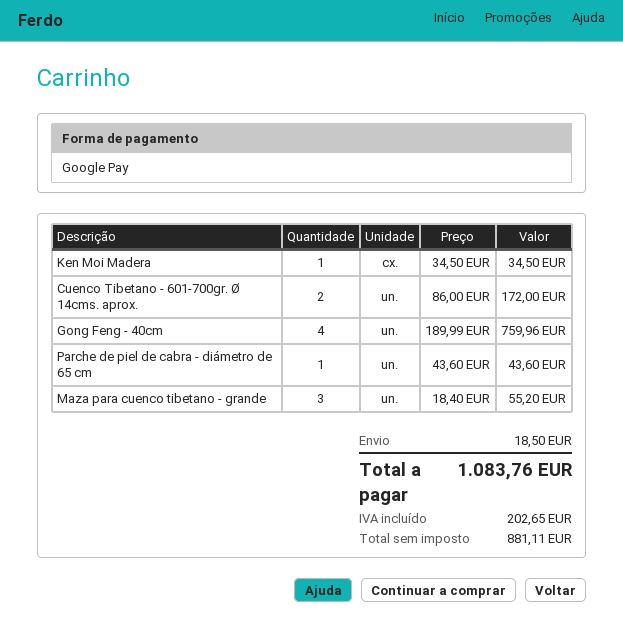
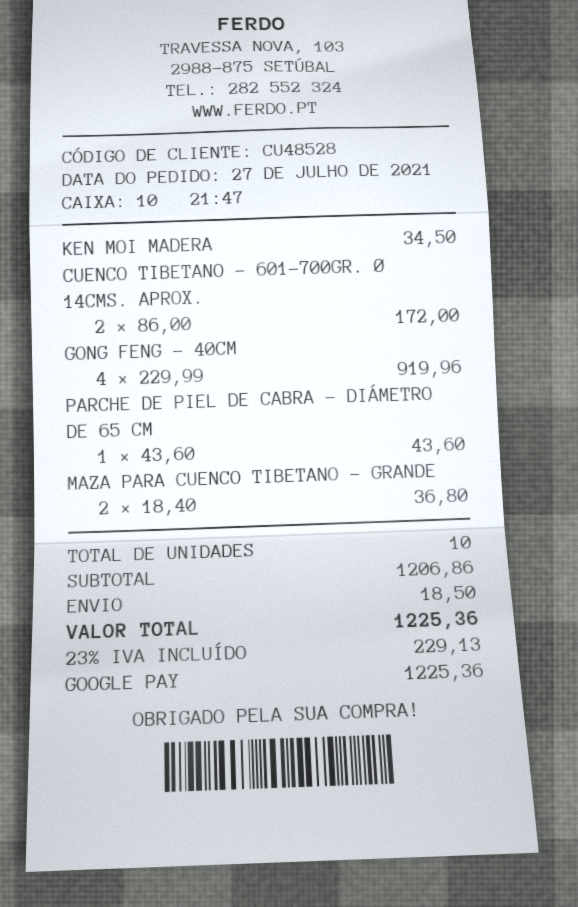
Gong Feng - 40cm: 4 x 189.99 = 759.96 -> 4 x 229.99 = 919.96
Maza para cuenco tibetano - grande: 3 x 18.40 = 55.20 -> 2 x 18.40 = 36.80
tax: 202.65 -> 229.13
total: 1083.76 -> 1225.36

